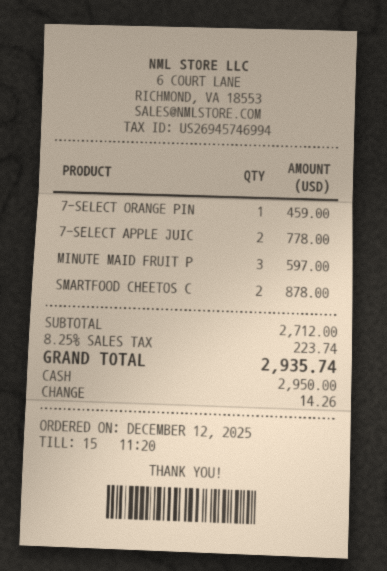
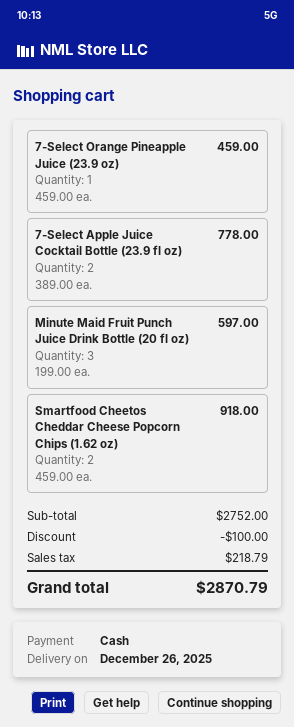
SMARTFOOD CHEETOS C: 2 for 878.00 -> 2 for 918.00
subtotal: 2712.00 -> 2752.00
discount: none -> 100.00
tax: 223.74 -> 218.79
total: 2935.74 -> 2870.79

